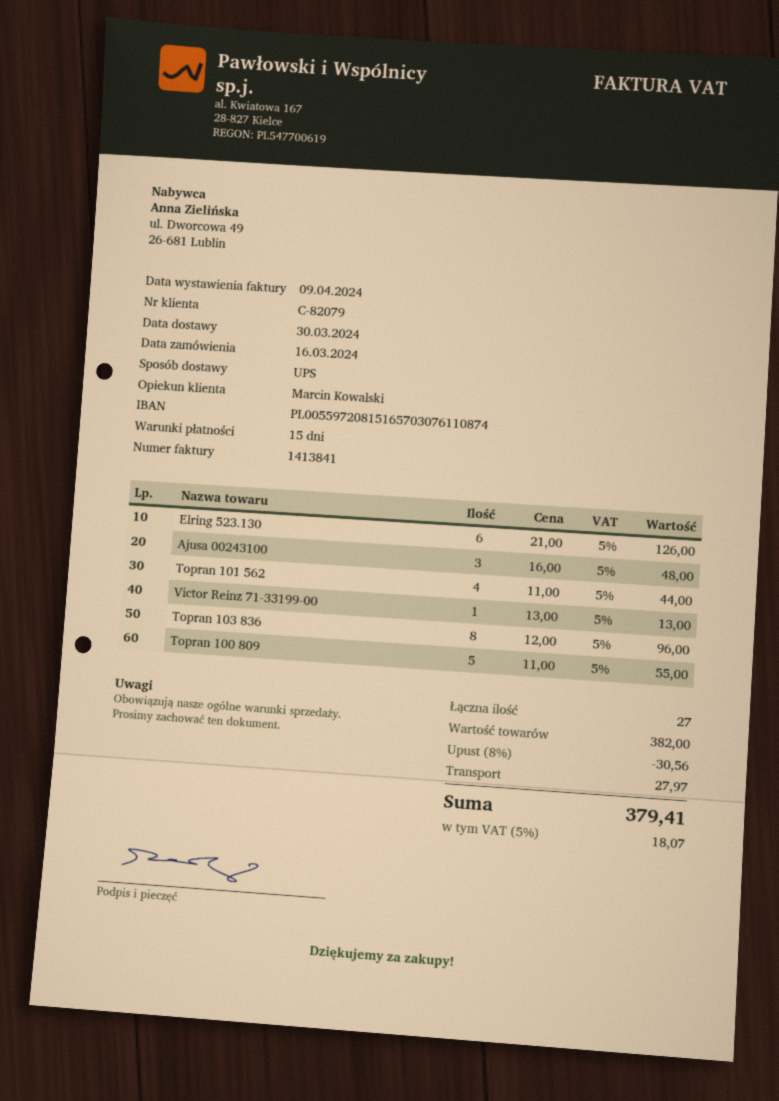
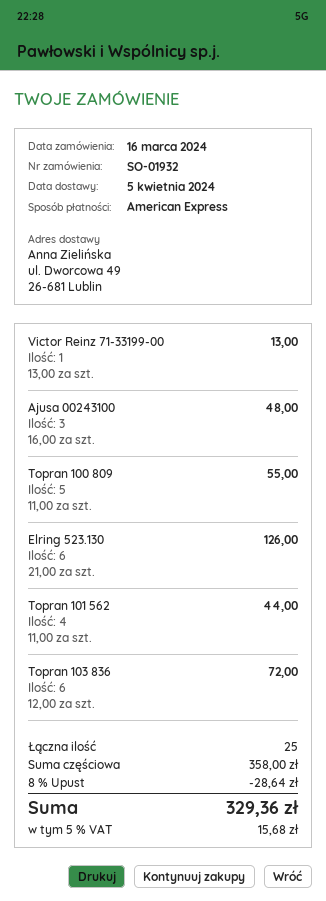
delivery date: 2024-03-30 -> 2024-04-05
Topran 103 836: 8 x 12.00 = 96.00 -> 6 x 12.00 = 72.00
total quantity: 27 -> 25
subtotal: 382.00 -> 358.00
discount: 8% = 30.56 -> 8% = 28.64
shipping: 27.97 -> none
tax: 5% = 18.07 -> 5% = 15.68
total: 379.41 -> 329.36

